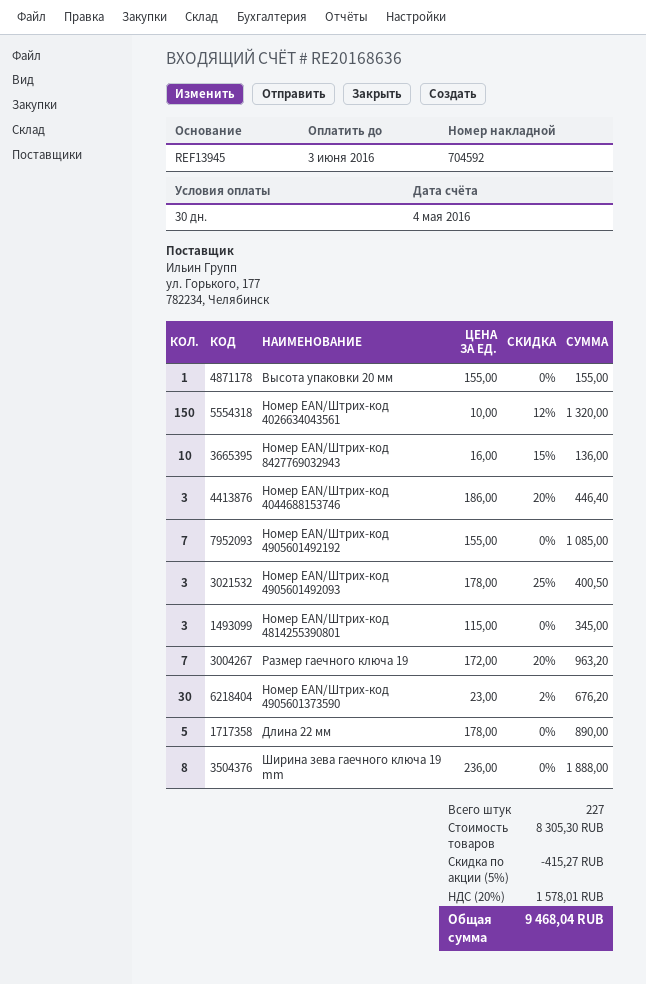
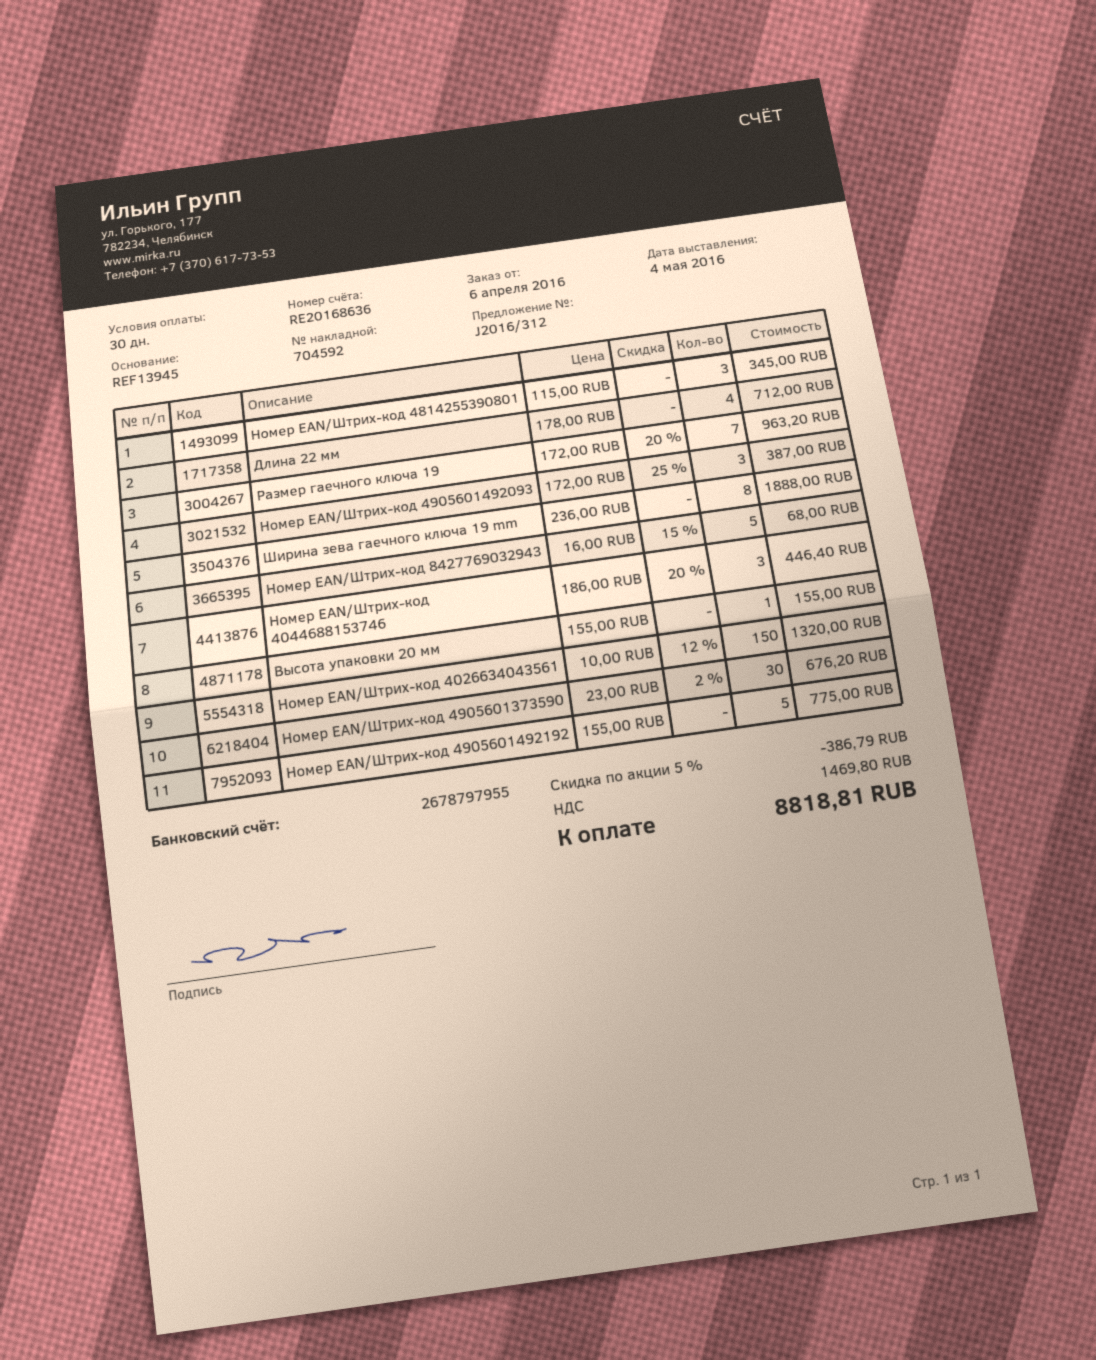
Номер EAN/Штрих-код 8427769032943: 10 x 16.00 - 15% = 136.00 -> 5 x 16.00 - 15% = 68.00
Номер EAN/Штрих-код 4905601492192: 7 x 155.00 = 1085.00 -> 5 x 155.00 = 775.00
Номер EAN/Штрих-код 4905601492093: 3 x 178.00 - 25% = 400.50 -> 3 x 172.00 - 25% = 387.00
Длина 22 мм: 5 x 178.00 = 890.00 -> 4 x 178.00 = 712.00
discount: 5% = 415.27 -> 5% = 386.79
tax: 1578.01 -> 1469.80
total: 9468.04 -> 8818.81

